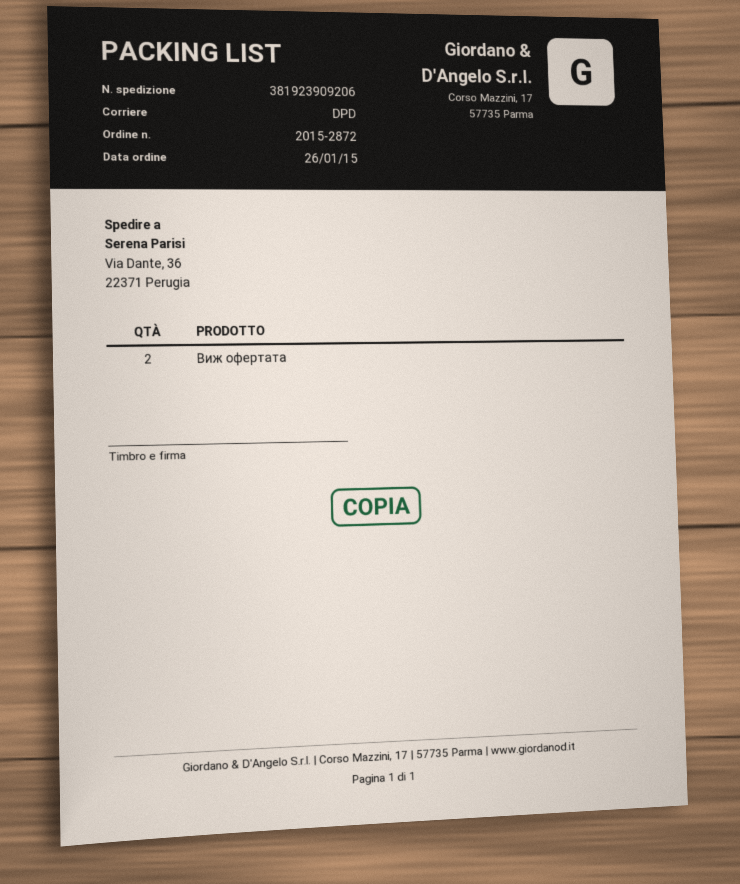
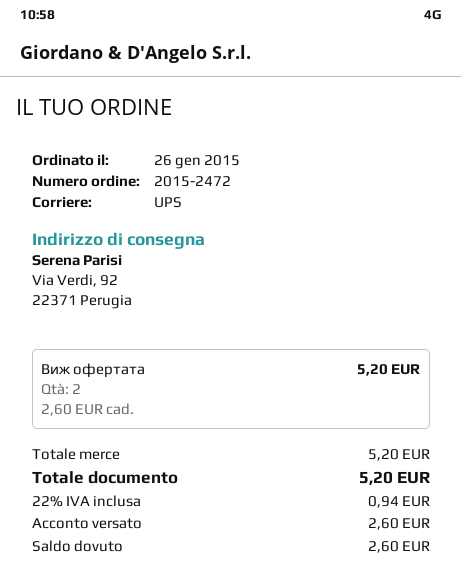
order number: 2015-2872 -> 2015-2472
shipping method: DPD -> UPS
ship to: Via Dante, 36, 22371 Perugia -> Via Verdi, 92, 22371 Perugia

